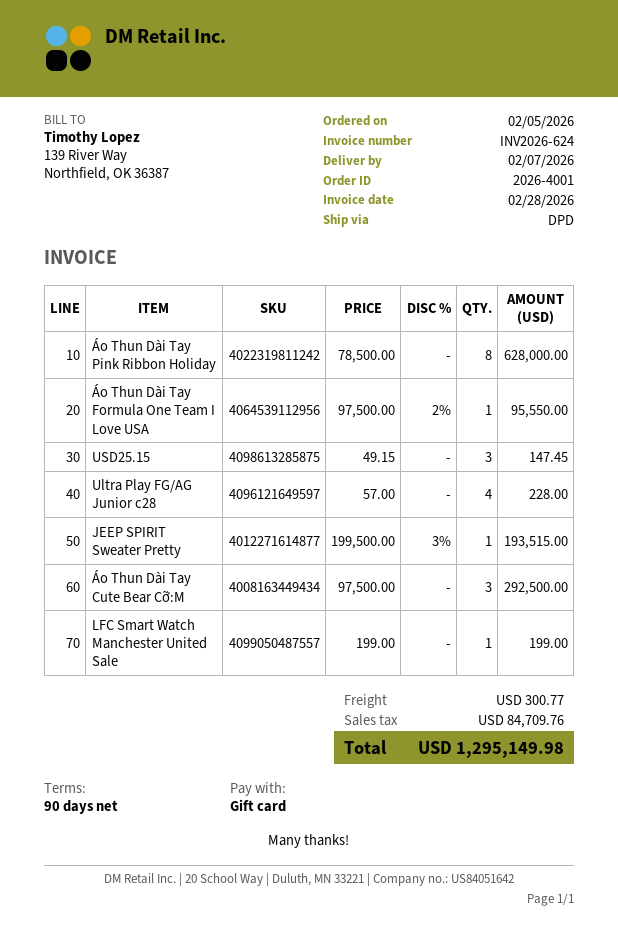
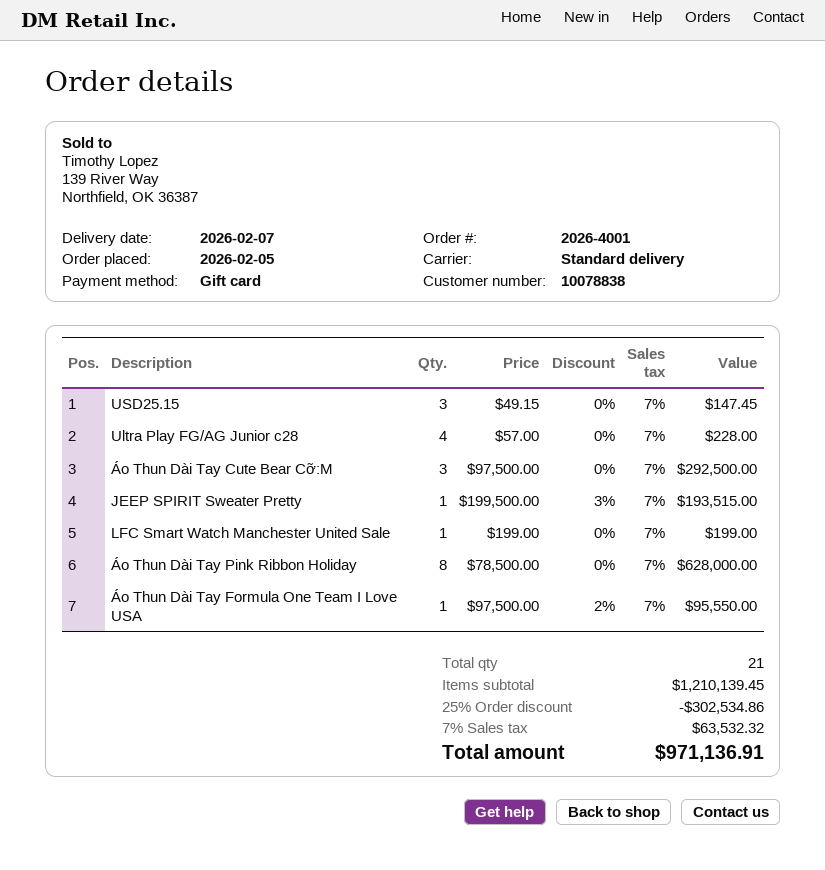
shipping method: DPD -> standard
discount: none -> 25% = 302534.86
shipping: 300.77 -> none
tax: 84709.76 -> 63532.32
total: 1295149.98 -> 971136.91

